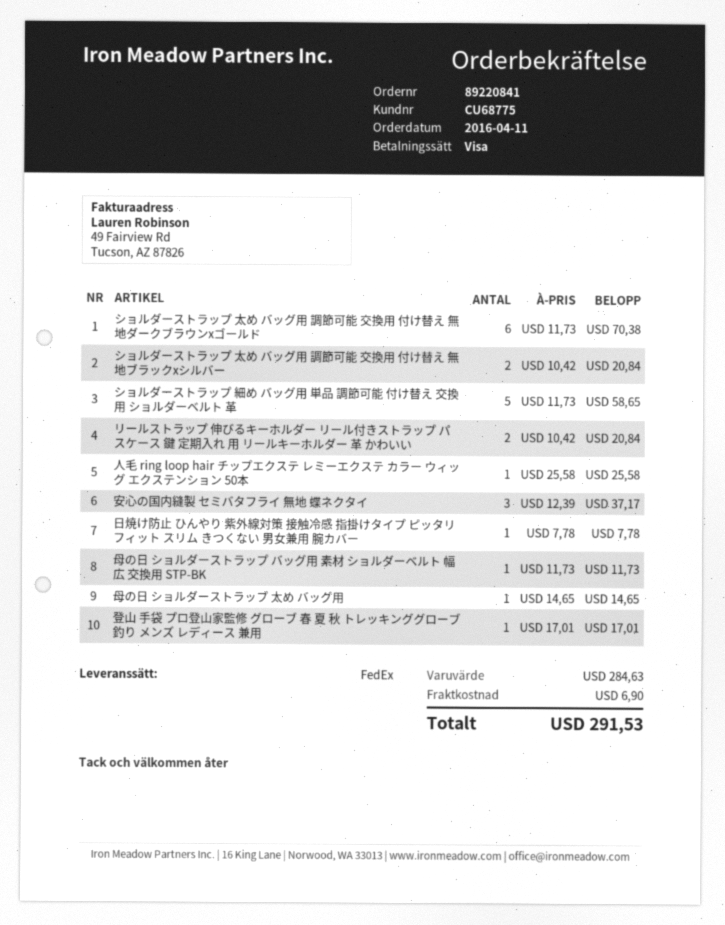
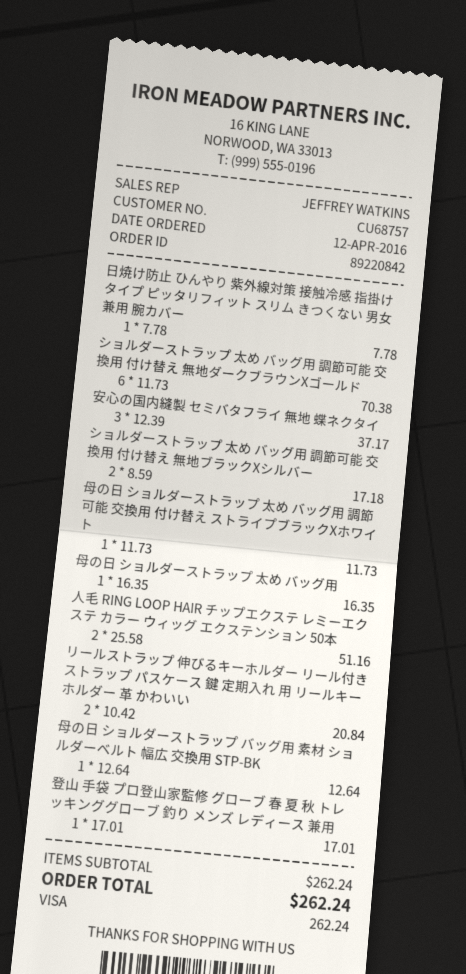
order number: 89220841 -> 89220842
order date: 2016-04-11 -> 2016-04-12
customer number: CU68775 -> CU68757
ショルダーストラップ 太め バッグ用 調節可能 交換用 付け替え 無地ブラックxシルバー: 2 x 10.42 = 20.84 -> 2 x 8.59 = 17.18
ショルダーストラップ 細め バッグ用 単品 調節可能 付け替え 交換用 ショルダーベルト 革: 5 x 11.73 = 58.65 -> none
人毛 ring loop hair チップエクステ レミーエクステ カラー ウィッグ エクステンション 50本: 1 x 25.58 = 25.58 -> 2 x 25.58 = 51.16
母の日 ショルダーストラップ バッグ用 素材 ショルダーベルト 幅広 交換用 STP-BK: 1 x 11.73 = 11.73 -> 1 x 12.64 = 12.64
母の日 ショルダーストラップ 太め バッグ用: 1 x 14.65 = 14.65 -> 1 x 16.35 = 16.35
母の日 ショルダーストラップ 太め バッグ用 調節可能 交換用 付け替え ストライプブラックXホワイト: none -> 1 x 11.73 = 11.73
subtotal: 284.63 -> 262.24
shipping: 6.90 -> none
total: 291.53 -> 262.24

